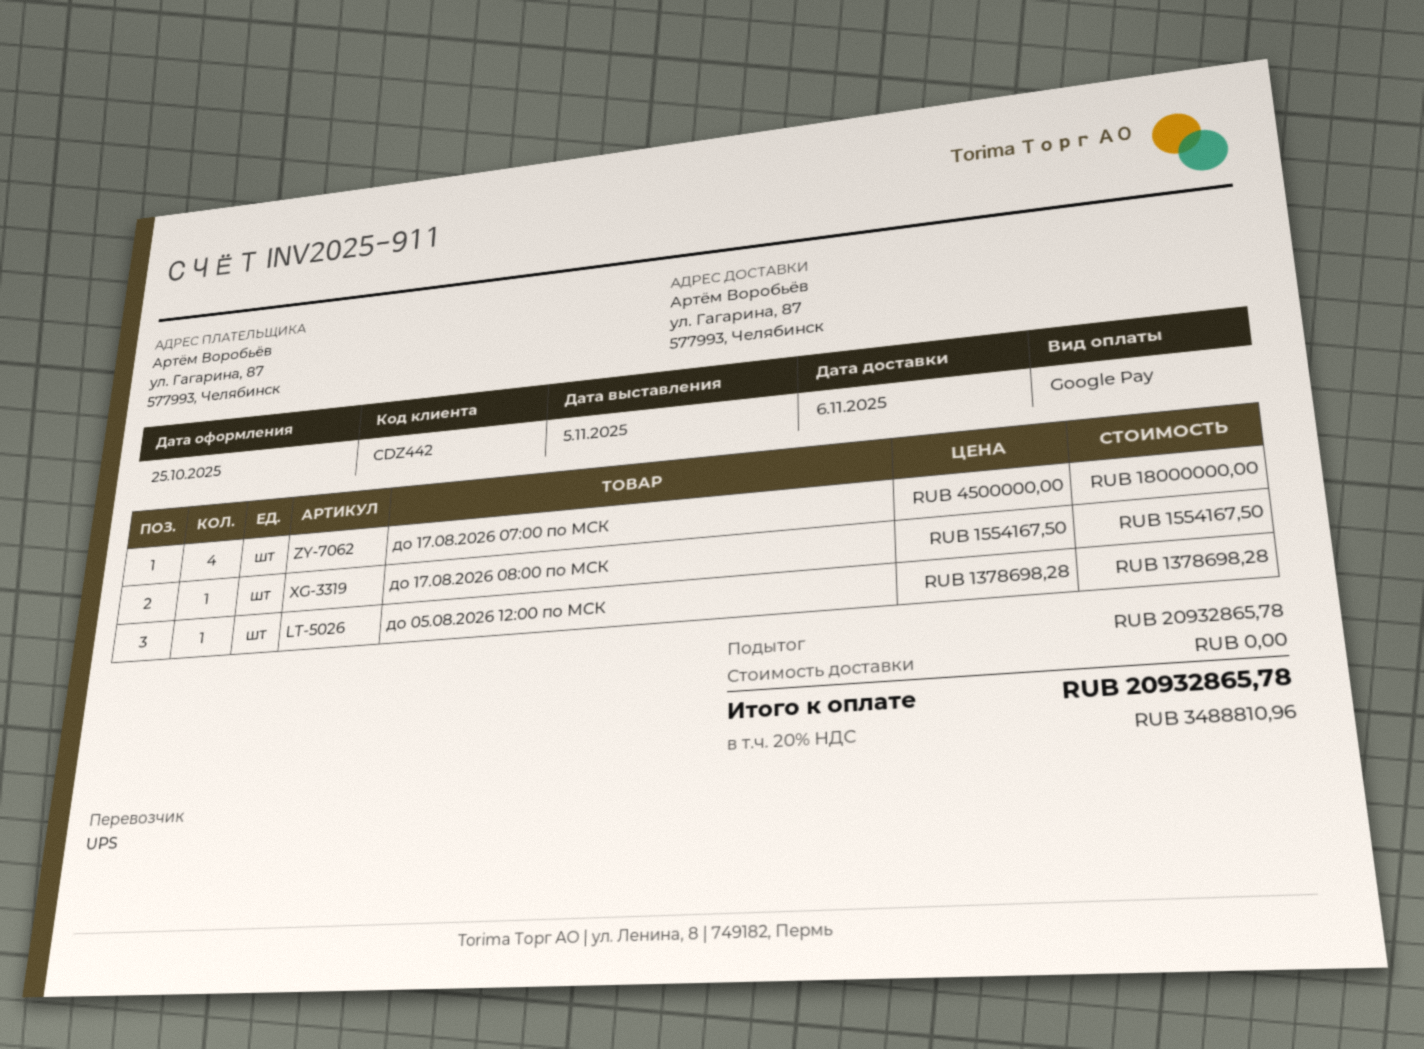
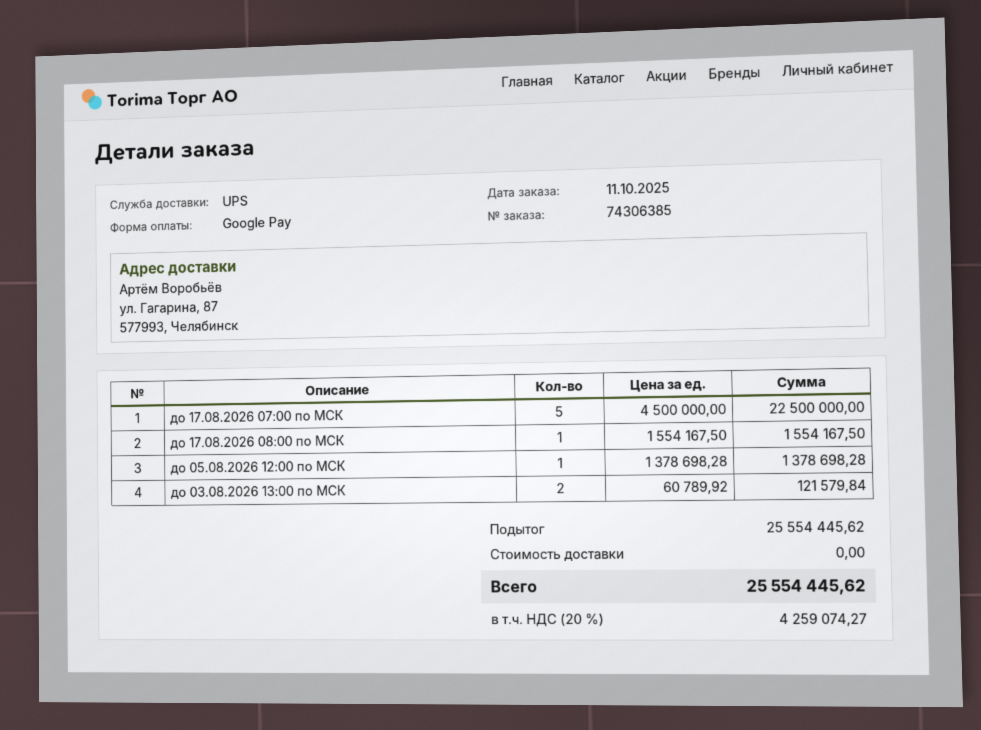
order date: 2025-10-25 -> 2025-10-11
до 17.08.2026 07:00 по МСК: 4 x 4500000.00 = 18000000.00 -> 5 x 4500000.00 = 22500000.00
до 03.08.2026 13:00 по МСК: none -> 2 x 60789.92 = 121579.84
subtotal: 20932865.78 -> 25554445.62
tax: 20% = 3488810.96 -> 20% = 4259074.27
total: 20932865.78 -> 25554445.62

